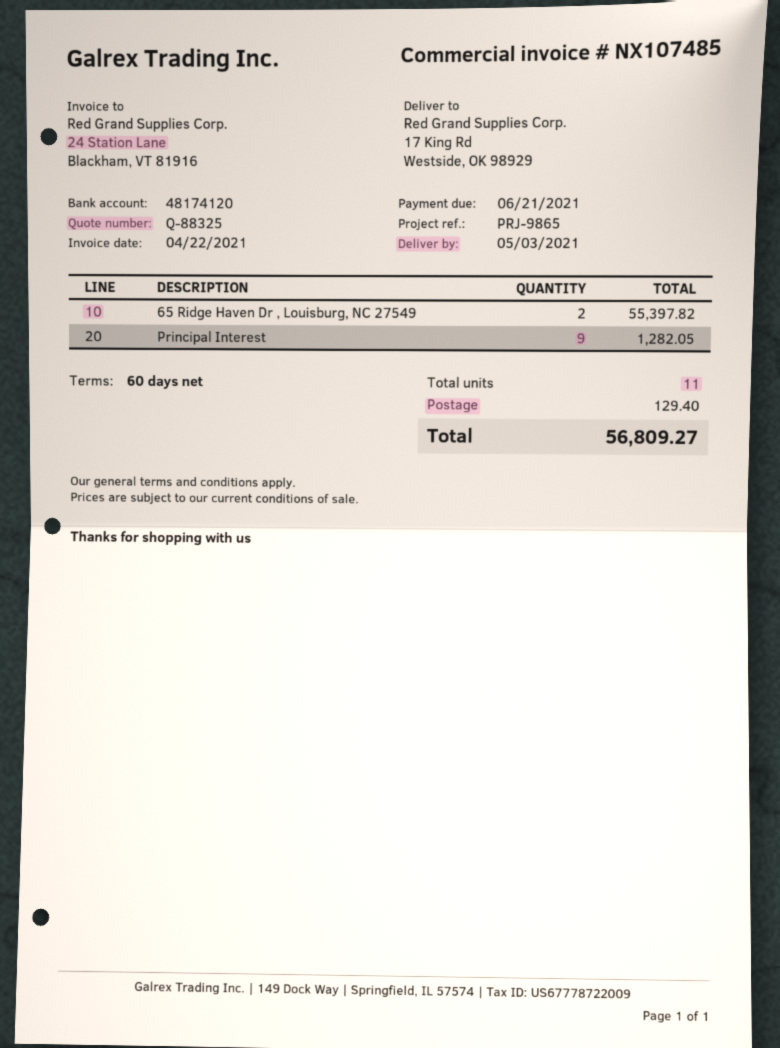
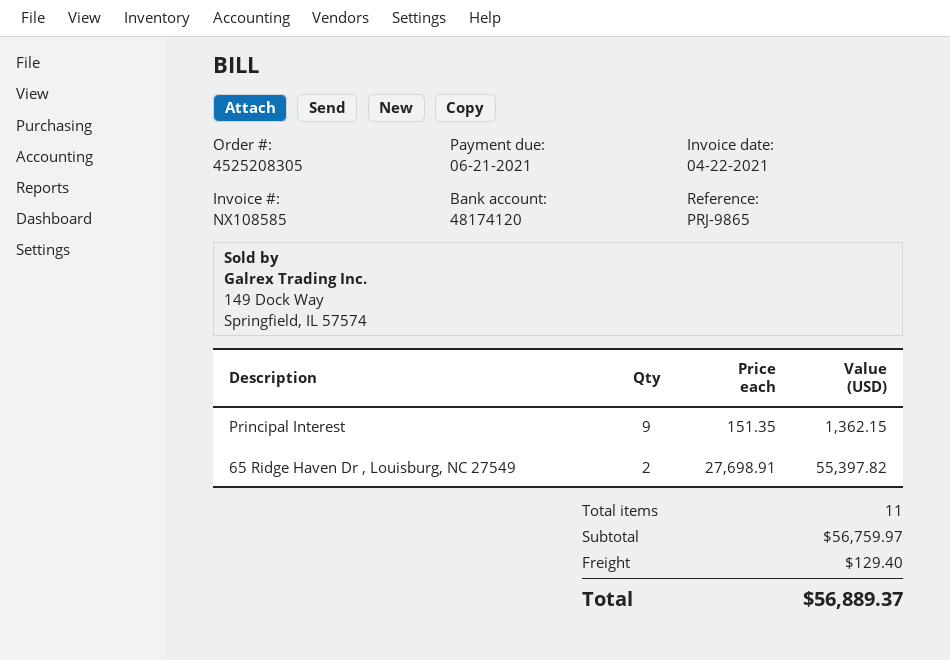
invoice number: NX107485 -> NX108585
Principal Interest: 9 for 1282.05 -> 9 for 1362.15
total: 56809.27 -> 56889.37

